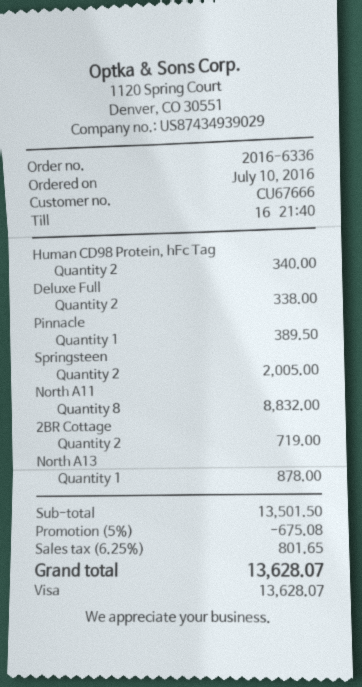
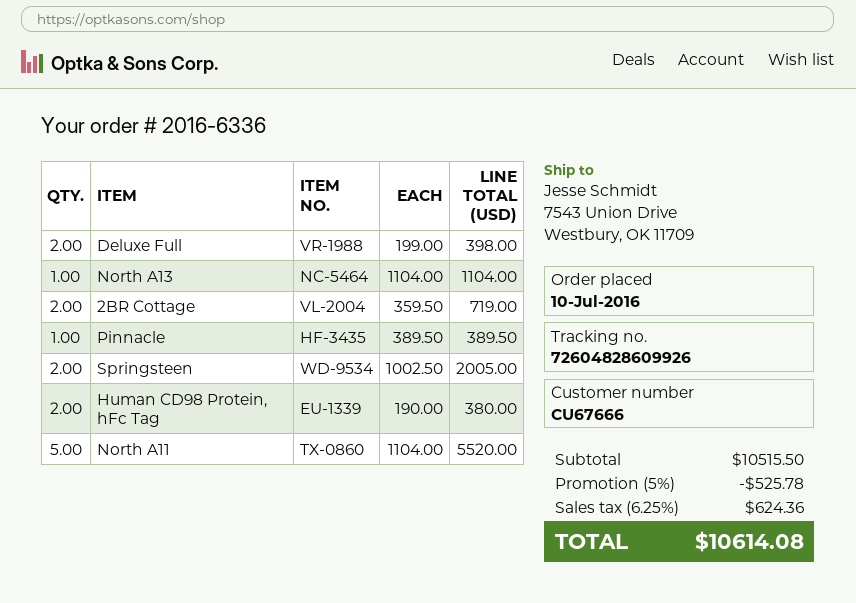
Human CD98 Protein, hFc Tag: 2 for 340.00 -> 2 for 380.00
Deluxe Full: 2 for 338.00 -> 2 for 398.00
North A11: 8 for 8832.00 -> 5 for 5520.00
North A13: 1 for 878.00 -> 1 for 1104.00
subtotal: 13501.50 -> 10515.50
discount: 5% = 675.08 -> 5% = 525.78
tax: 6.25% = 801.65 -> 6.25% = 624.36
total: 13628.07 -> 10614.08

